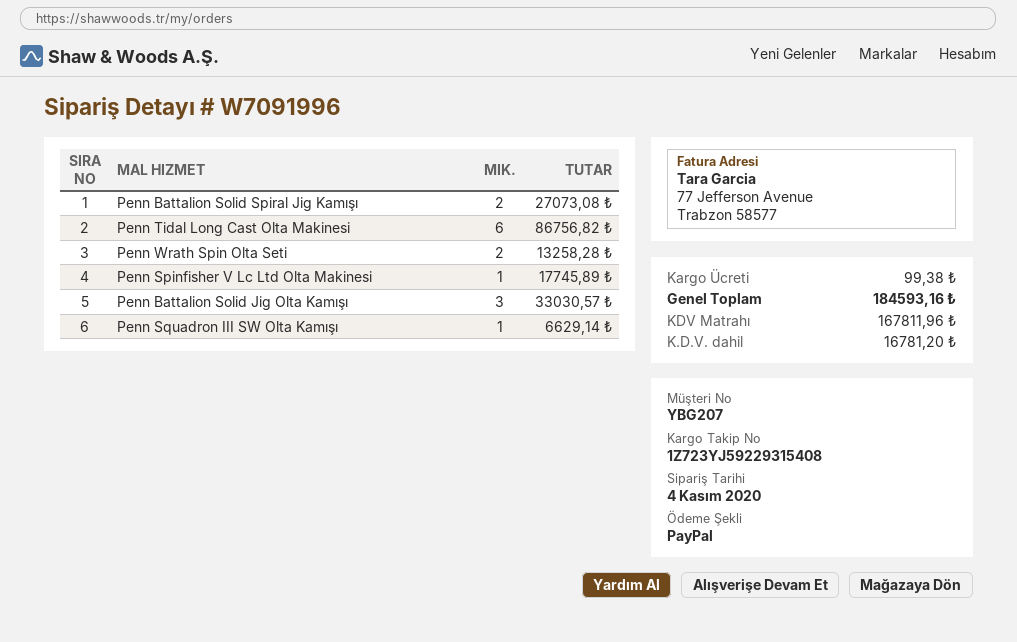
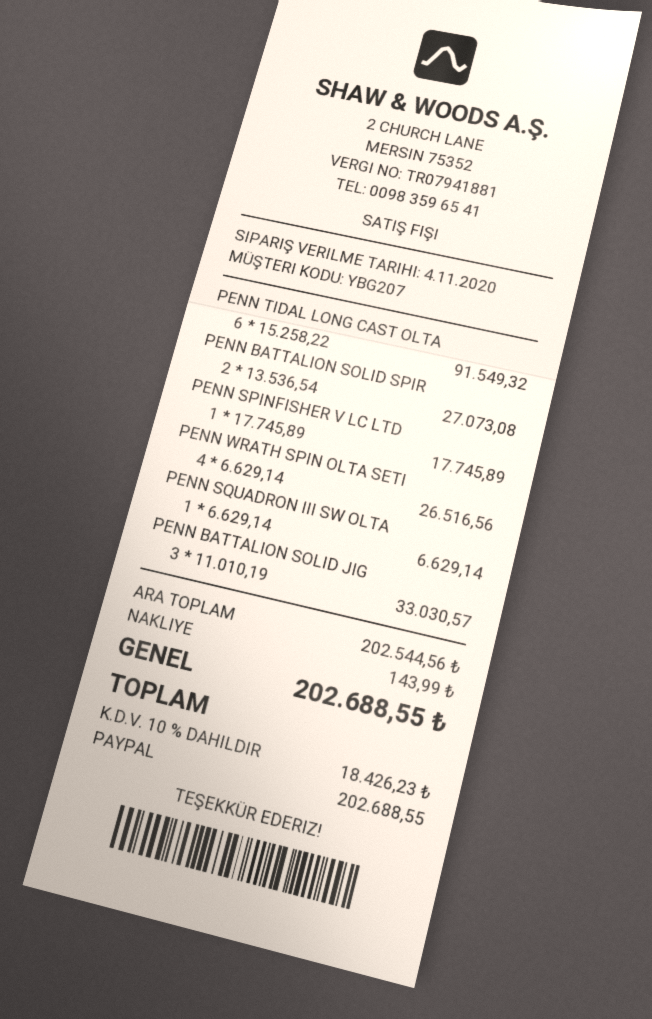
Penn Tidal Long Cast Olta Makinesi: 6 for 86756.82 -> 6 for 91549.32
Penn Wrath Spin Olta Seti: 2 for 13258.28 -> 4 for 26516.56
shipping: 99.38 -> 143.99
tax: 16781.20 -> 18426.23
total: 184593.16 -> 202688.55

